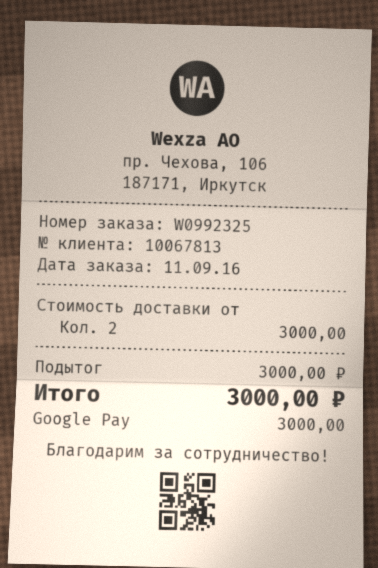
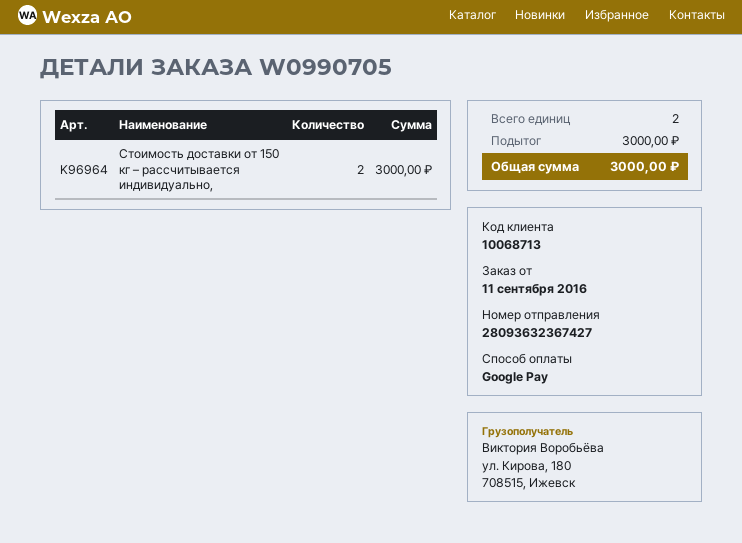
order number: W0992325 -> W0990705
customer number: 10067813 -> 10068713

